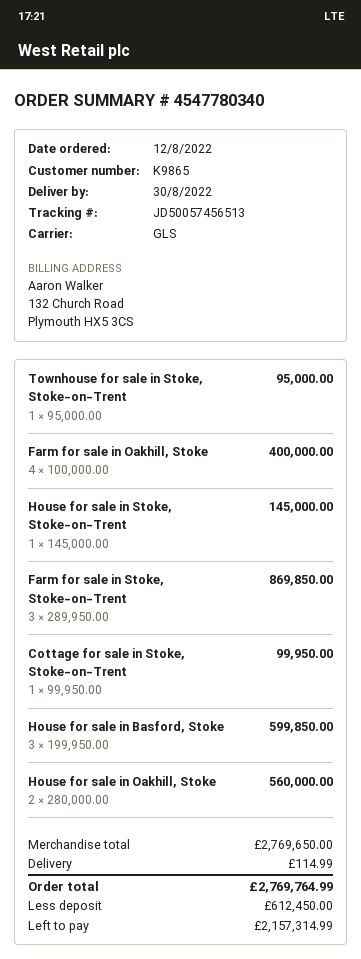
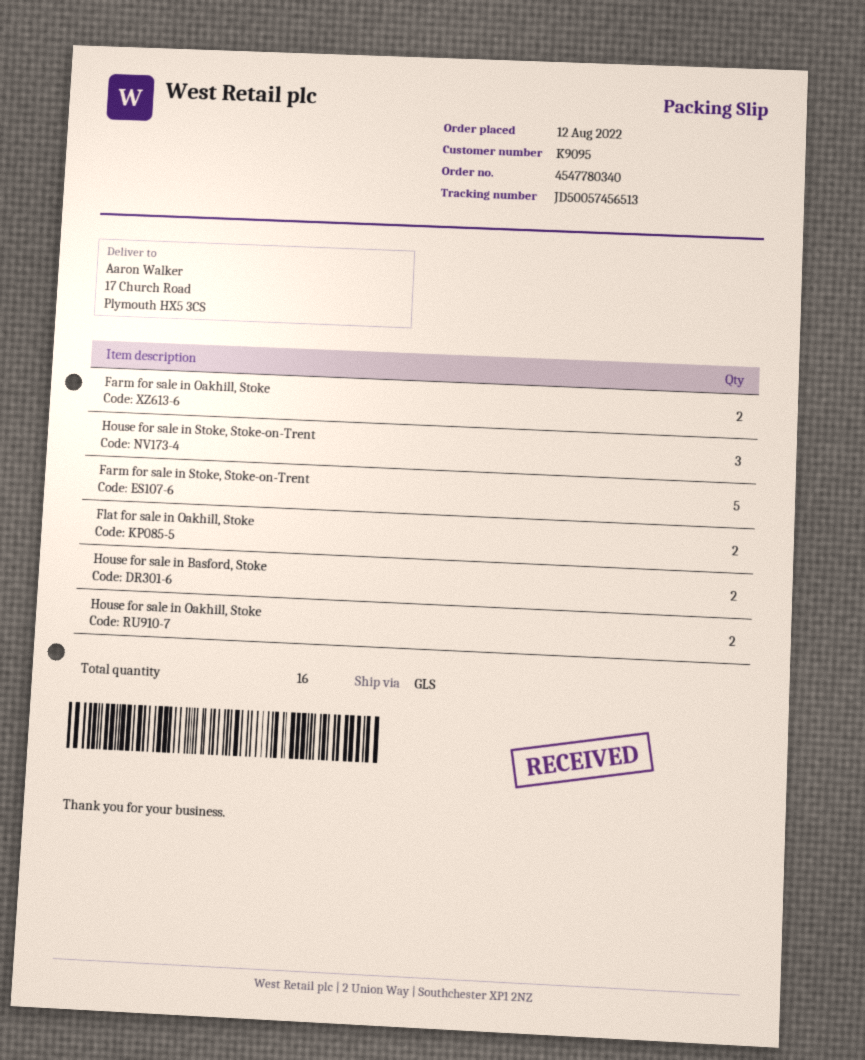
customer number: K9865 -> K9095
Townhouse for sale in Stoke, Stoke-on-Trent: 1 -> none
Farm for sale in Oakhill, Stoke: 4 -> 2
House for sale in Stoke, Stoke-on-Trent: 1 -> 3
Farm for sale in Stoke, Stoke-on-Trent: 3 -> 5
Cottage for sale in Stoke, Stoke-on-Trent: 1 -> none
House for sale in Basford, Stoke: 3 -> 2
Flat for sale in Oakhill, Stoke: none -> 2

